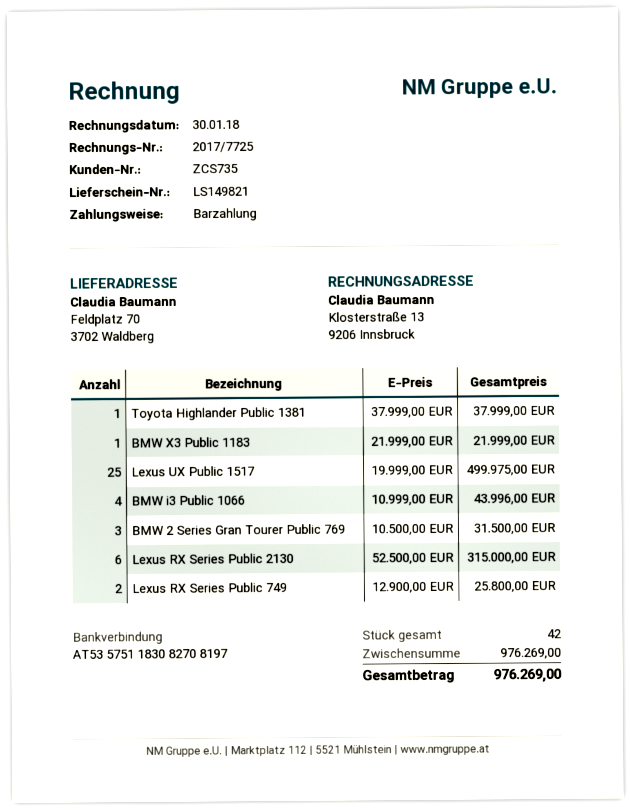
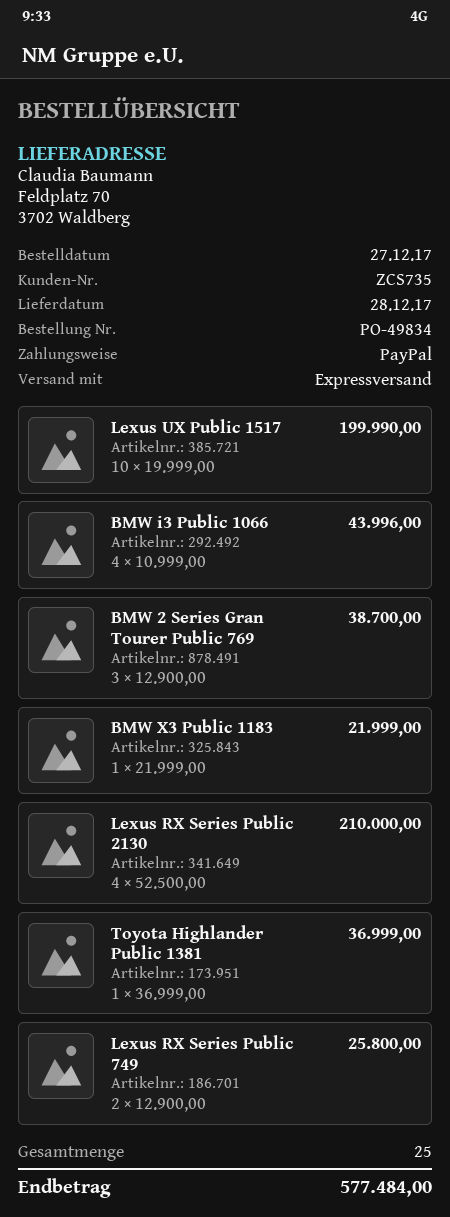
payment method: cash -> PayPal
Toyota Highlander Public 1381: 1 x 37999.00 = 37999.00 -> 1 x 36999.00 = 36999.00
Lexus UX Public 1517: 25 x 19999.00 = 499975.00 -> 10 x 19999.00 = 199990.00
BMW 2 Series Gran Tourer Public 769: 3 x 10500.00 = 31500.00 -> 3 x 12900.00 = 38700.00
Lexus RX Series Public 2130: 6 x 52500.00 = 315000.00 -> 4 x 52500.00 = 210000.00
total quantity: 42 -> 25
total: 976269.00 -> 577484.00

